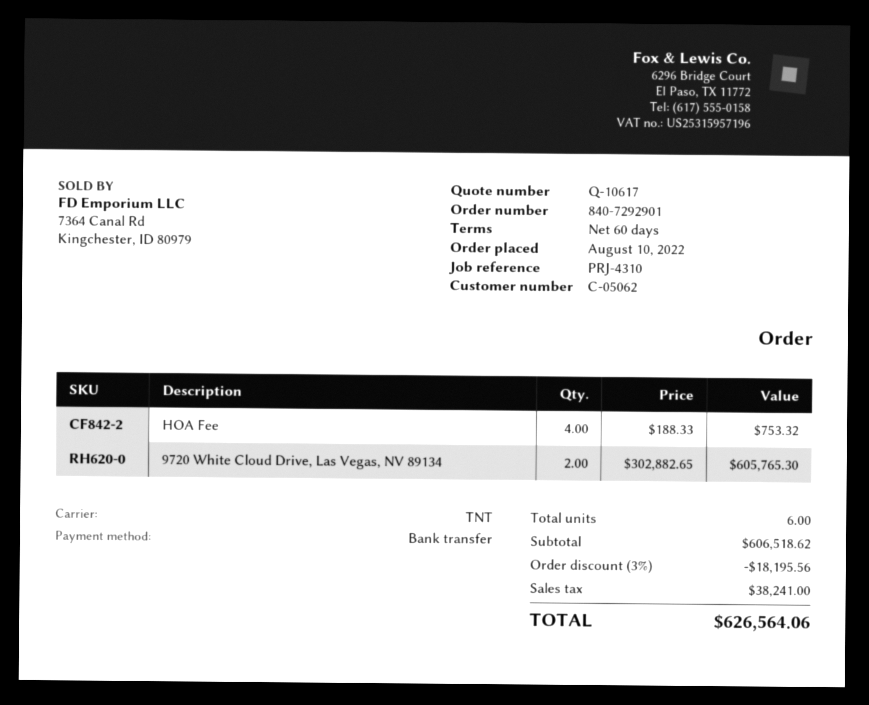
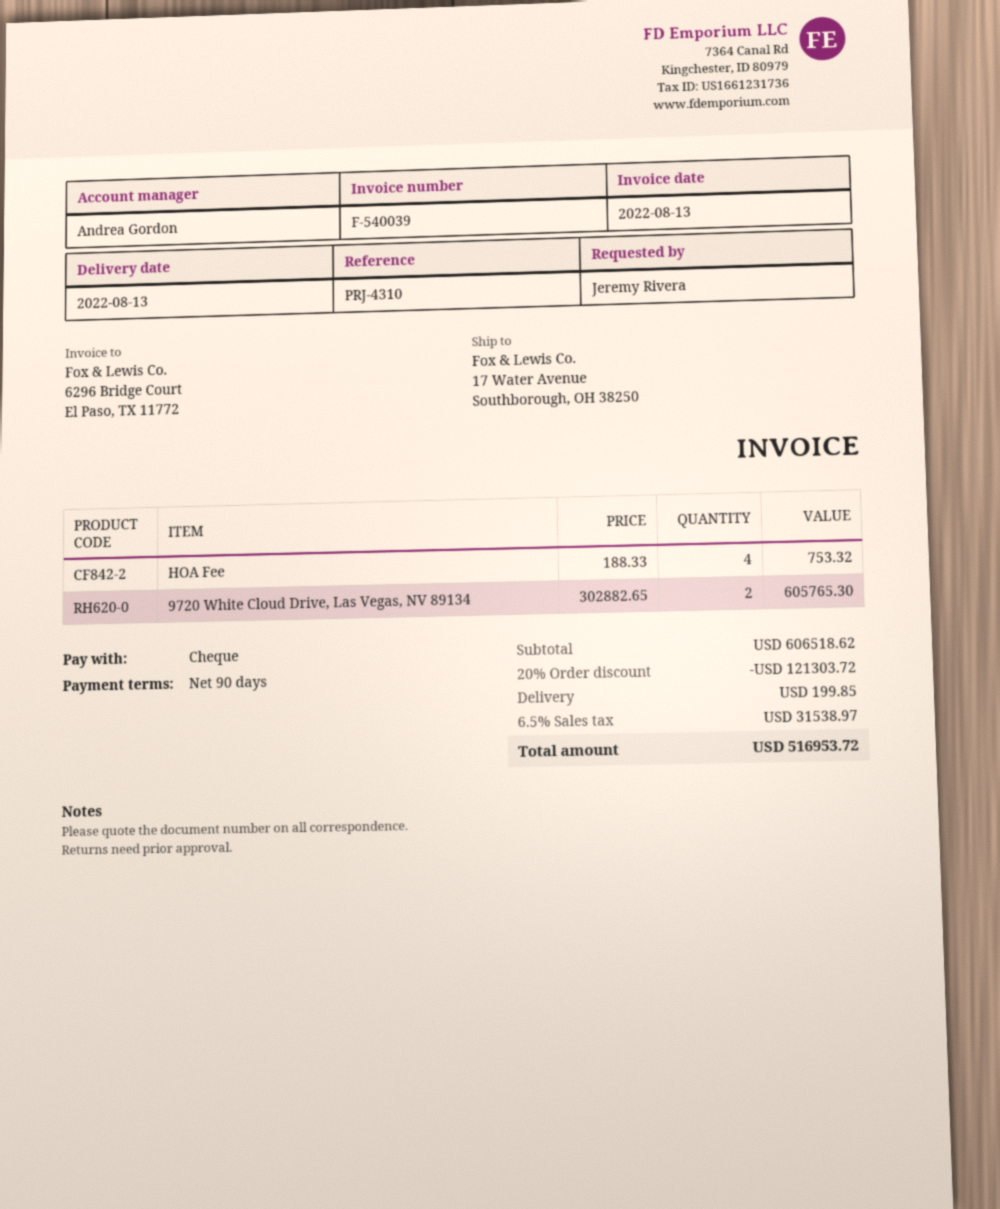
payment terms: 60 days -> 90 days
payment method: bank transfer -> cheque
discount: 3% = 18195.56 -> 20% = 121303.72
shipping: none -> 199.85
tax: 38241.00 -> 31538.97
total: 626564.06 -> 516953.72

